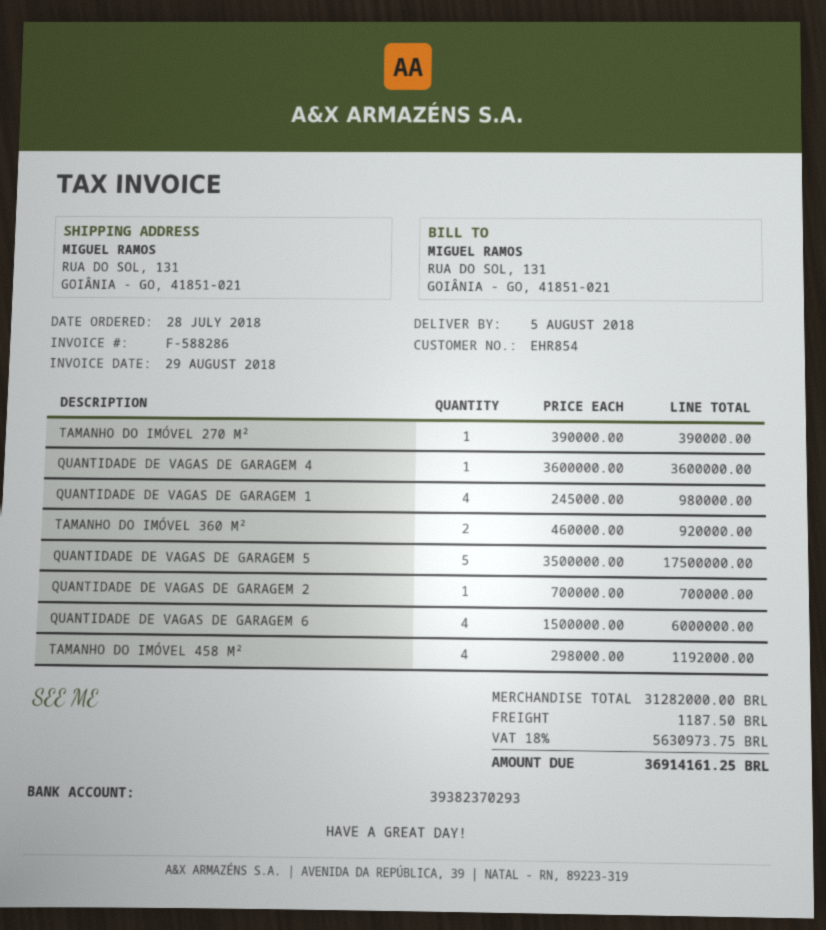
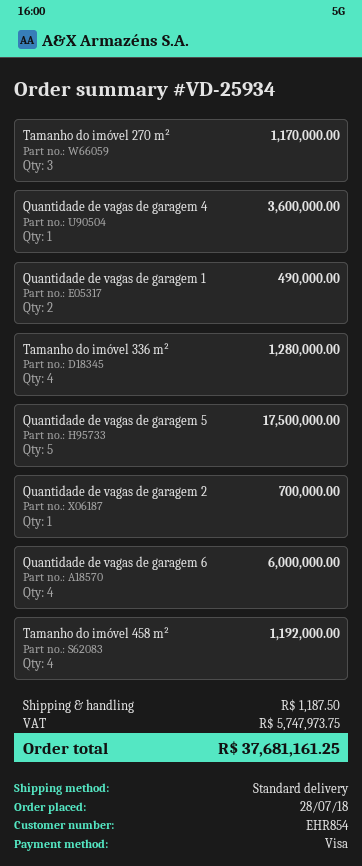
TAMANHO DO IMÓVEL 270 M²: 1 for 390000.00 -> 3 for 1170000.00
QUANTIDADE DE VAGAS DE GARAGEM 1: 4 for 980000.00 -> 2 for 490000.00
TAMANHO DO IMÓVEL 360 M²: 2 for 920000.00 -> none
Tamanho do imóvel 336 m²: none -> 4 for 1280000.00
tax: 5630973.75 -> 5747973.75
total: 36914161.25 -> 37681161.25

